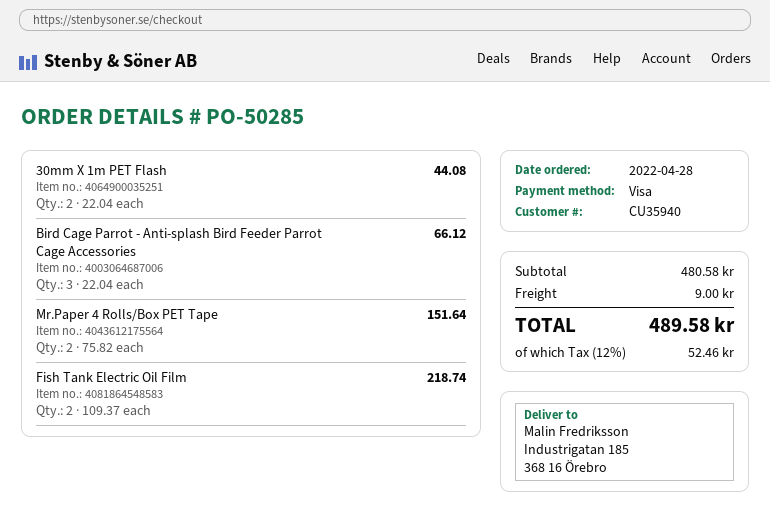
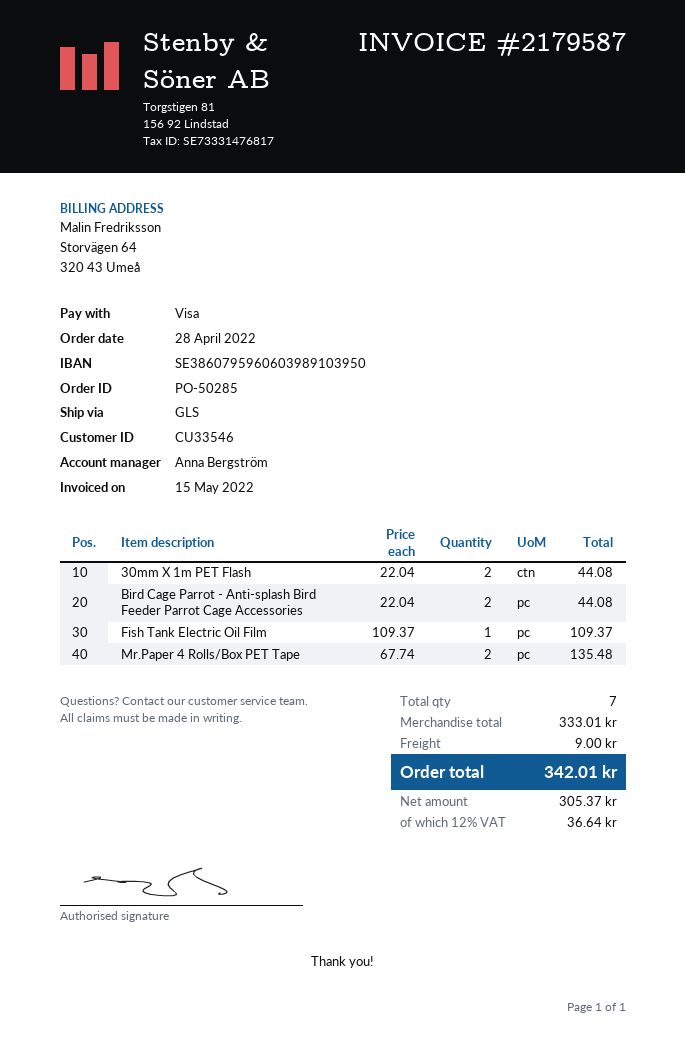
customer number: CU35940 -> CU33546
Bird Cage Parrot - Anti-splash Bird Feeder Parrot Cage Accessories: 3 x 22.04 = 66.12 -> 2 x 22.04 = 44.08
Mr.Paper 4 Rolls/Box PET Tape: 2 x 75.82 = 151.64 -> 2 x 67.74 = 135.48
Fish Tank Electric Oil Film: 2 x 109.37 = 218.74 -> 1 x 109.37 = 109.37
subtotal: 480.58 -> 333.01
tax: 12% = 52.46 -> 12% = 36.64
total: 489.58 -> 342.01

